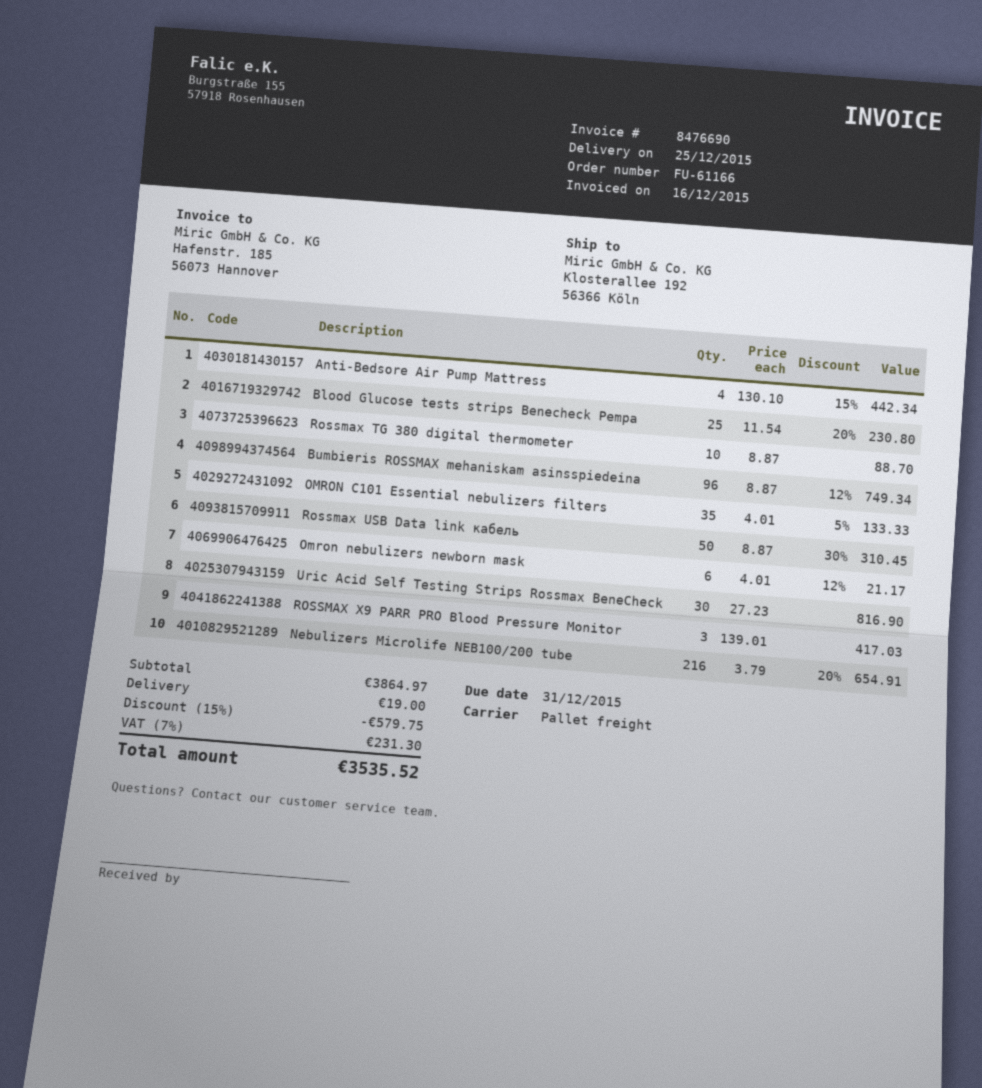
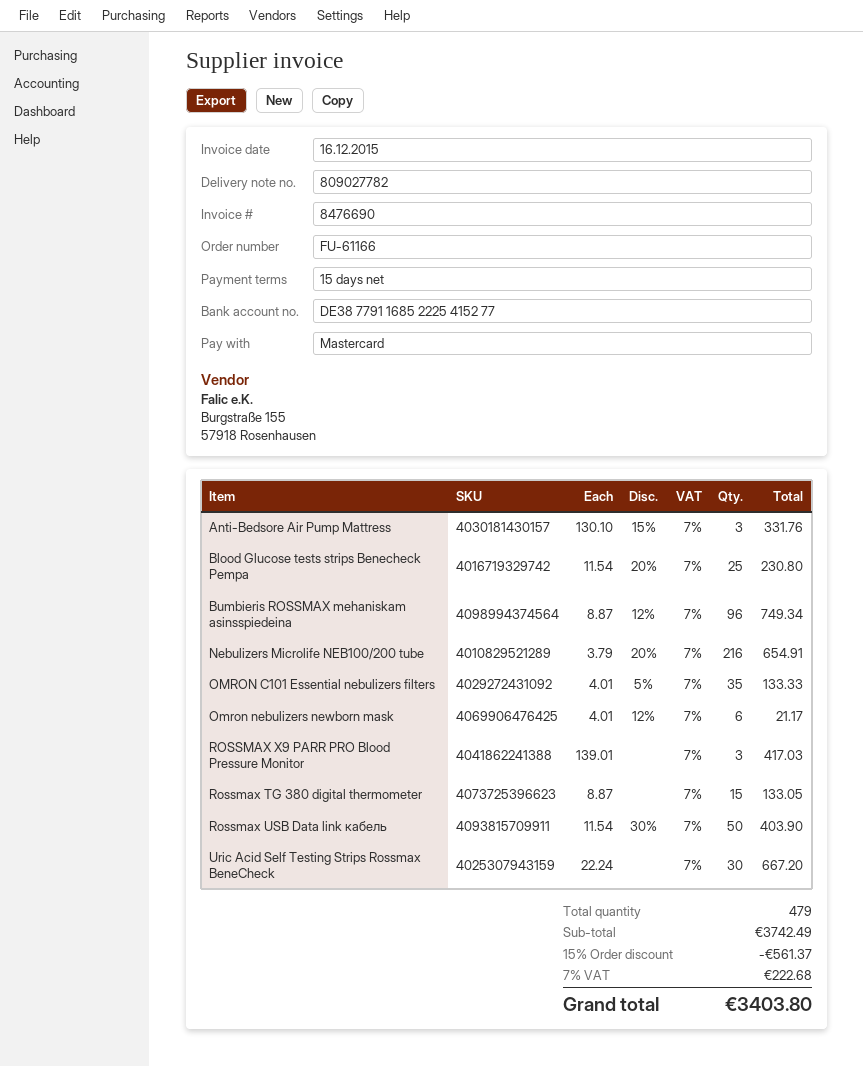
Anti-Bedsore Air Pump Mattress: 4 x 130.10 - 15% = 442.34 -> 3 x 130.10 - 15% = 331.76
Rossmax TG 380 digital thermometer: 10 x 8.87 = 88.70 -> 15 x 8.87 = 133.05
Rossmax USB Data link кабель: 50 x 8.87 - 30% = 310.45 -> 50 x 11.54 - 30% = 403.90
Uric Acid Self Testing Strips Rossmax BeneCheck: 30 x 27.23 = 816.90 -> 30 x 22.24 = 667.20
subtotal: 3864.97 -> 3742.49
discount: 15% = 579.75 -> 15% = 561.37
shipping: 19.00 -> none
tax: 7% = 231.30 -> 7% = 222.68
total: 3535.52 -> 3403.80

